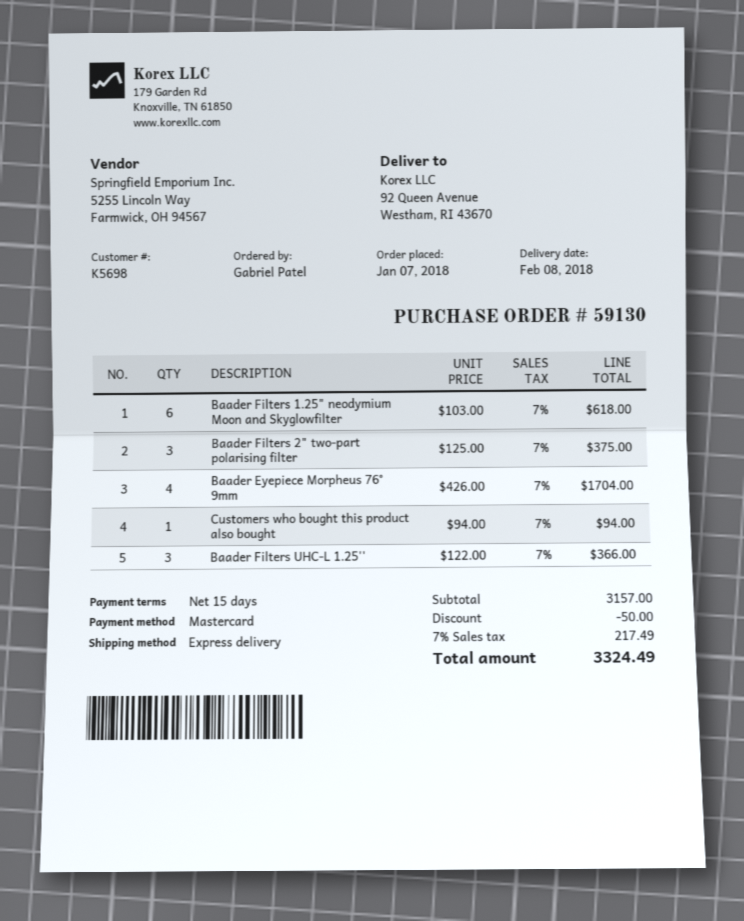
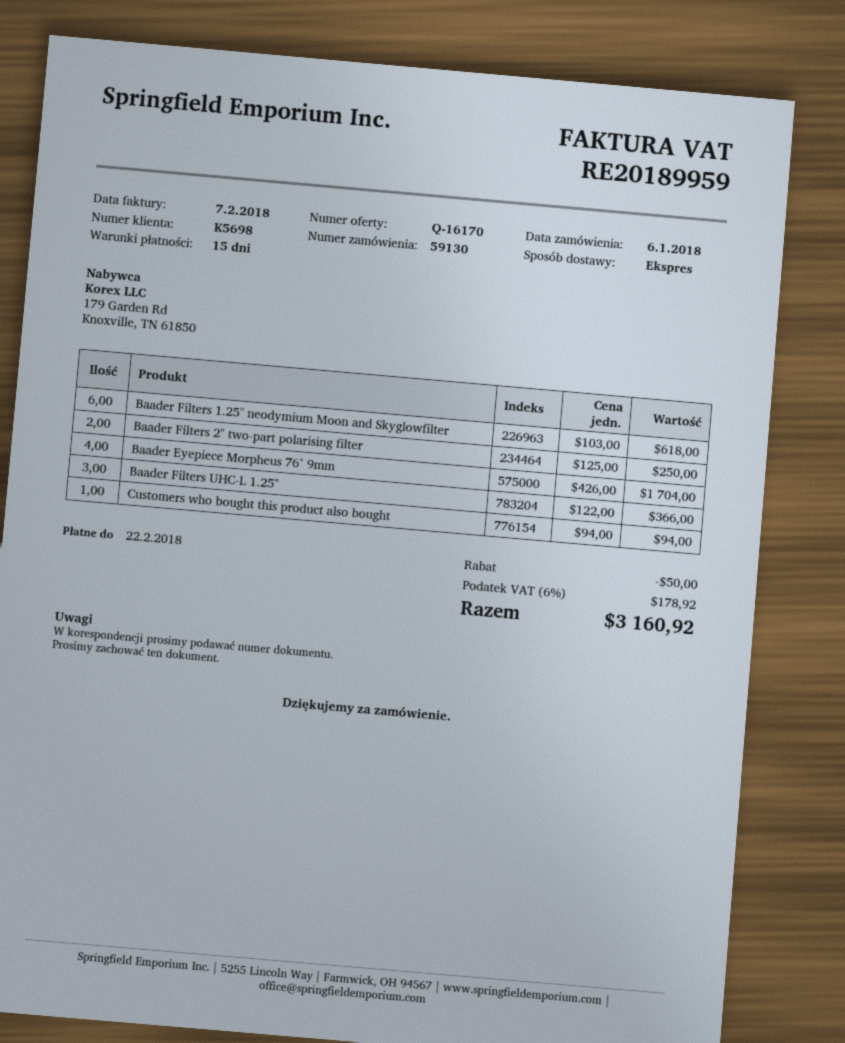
order date: 2018-01-07 -> 2018-01-06
Baader Filters 2" two-part polarising filter: 3 x 125.00 = 375.00 -> 2 x 125.00 = 250.00
tax: 7% = 217.49 -> 6% = 178.92
total: 3324.49 -> 3160.92

